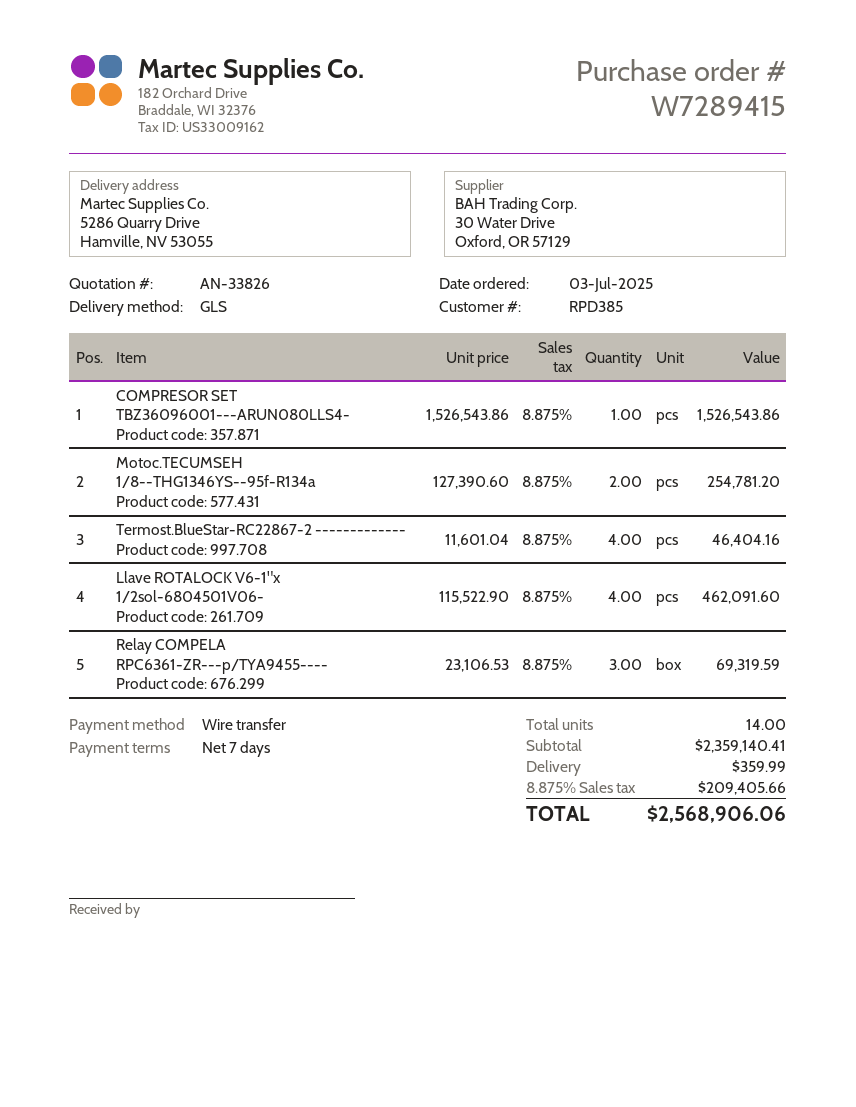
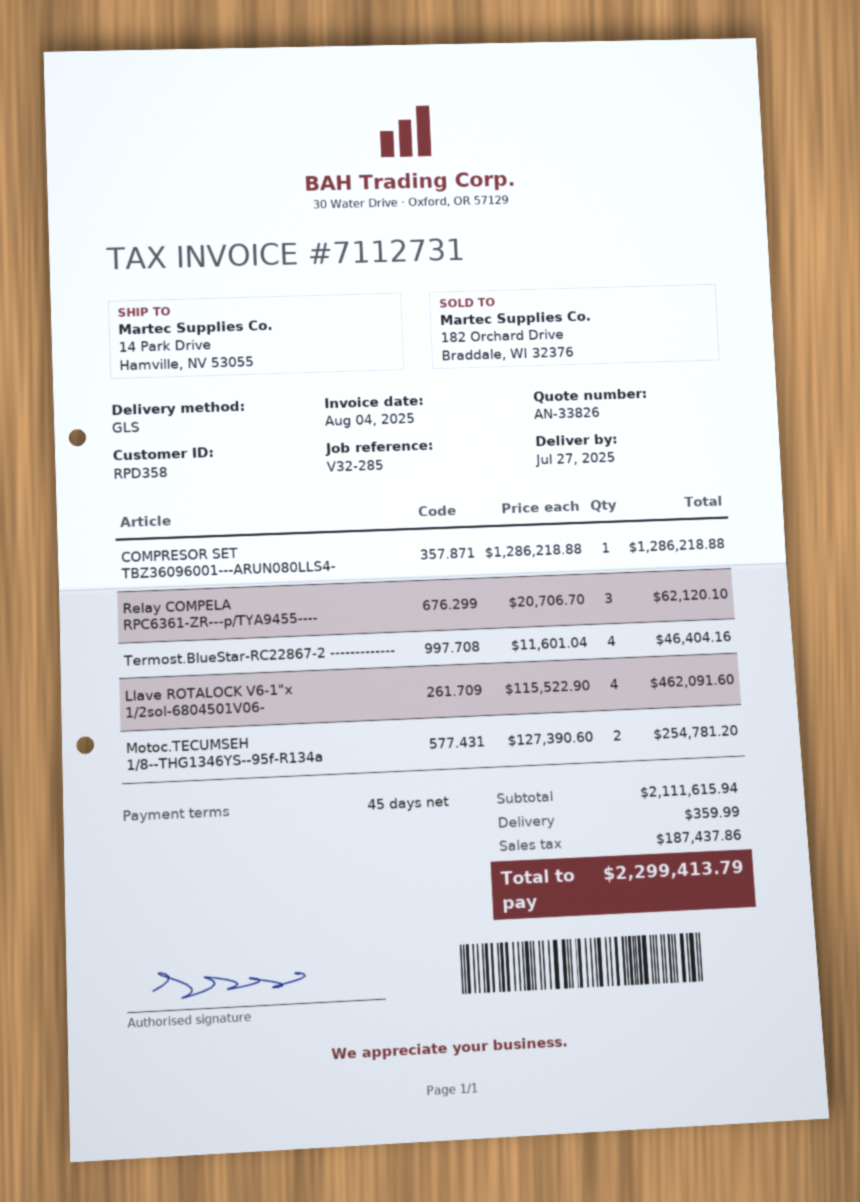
payment terms: 7 days -> 45 days
customer number: RPD385 -> RPD358
ship to: 5286 Quarry Drive, Hamville, NV 53055 -> 14 Park Drive, Hamville, NV 53055
COMPRESOR SET TBZ36096001---ARUN080LLS4-: 1 x 1526543.86 = 1526543.86 -> 1 x 1286218.88 = 1286218.88
Relay COMPELA RPC6361-ZR---p/TYA9455----: 3 x 23106.53 = 69319.59 -> 3 x 20706.70 = 62120.10
subtotal: 2359140.41 -> 2111615.94
tax: 209405.66 -> 187437.86
total: 2568906.06 -> 2299413.79

